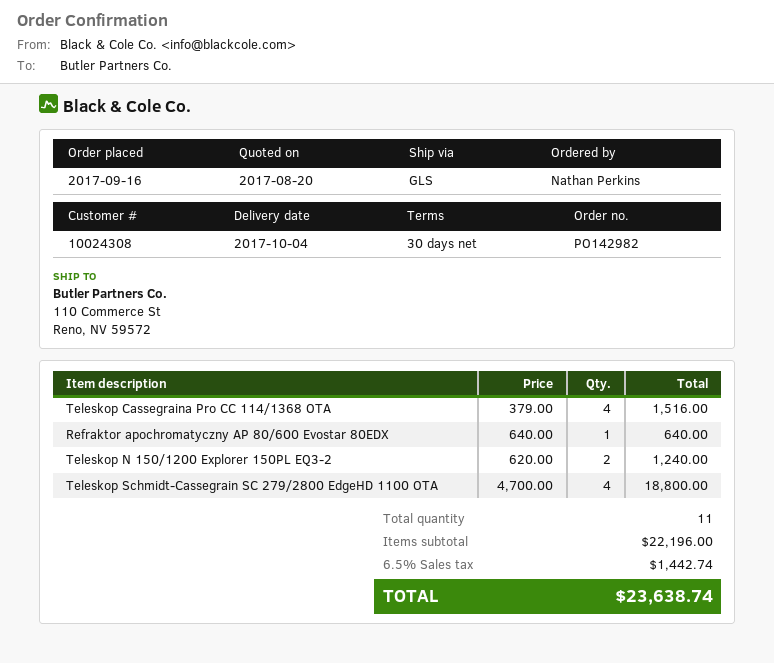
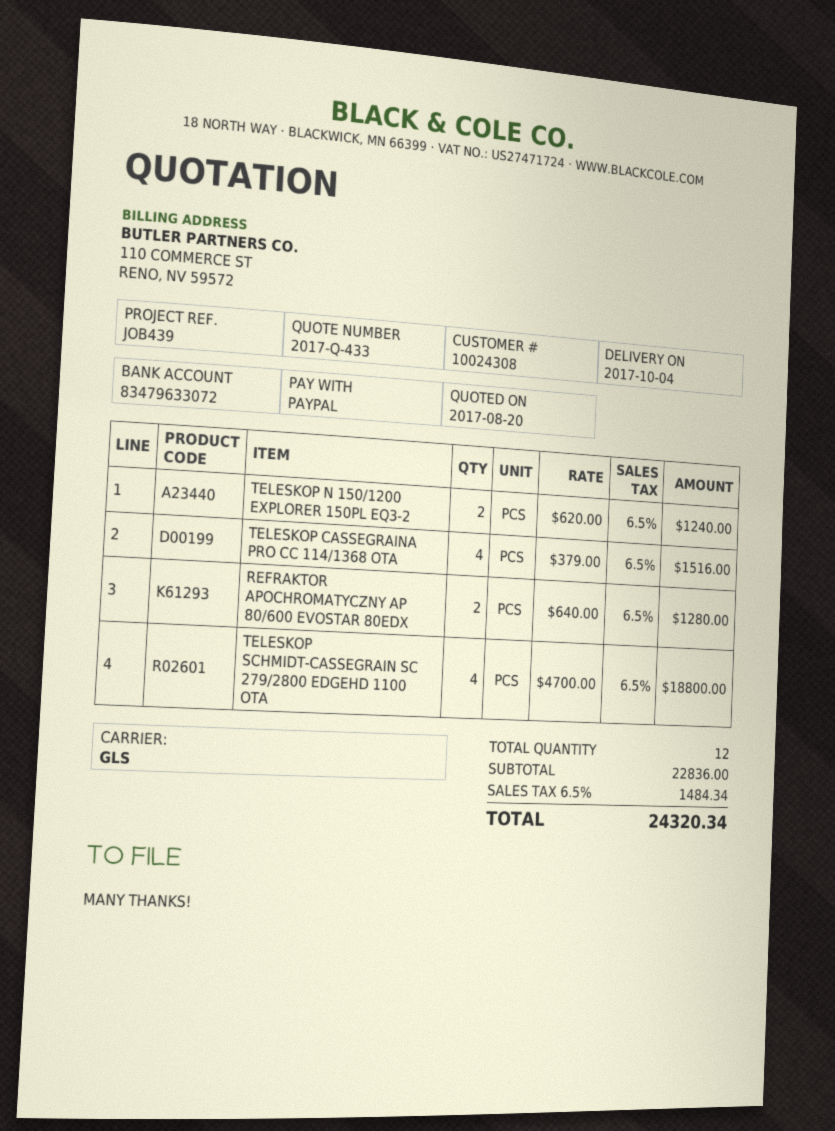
Refraktor apochromatyczny AP 80/600 Evostar 80EDX: 1 x 640.00 = 640.00 -> 2 x 640.00 = 1280.00
total quantity: 11 -> 12
subtotal: 22196.00 -> 22836.00
tax: 6.5% = 1442.74 -> 6.5% = 1484.34
total: 23638.74 -> 24320.34

